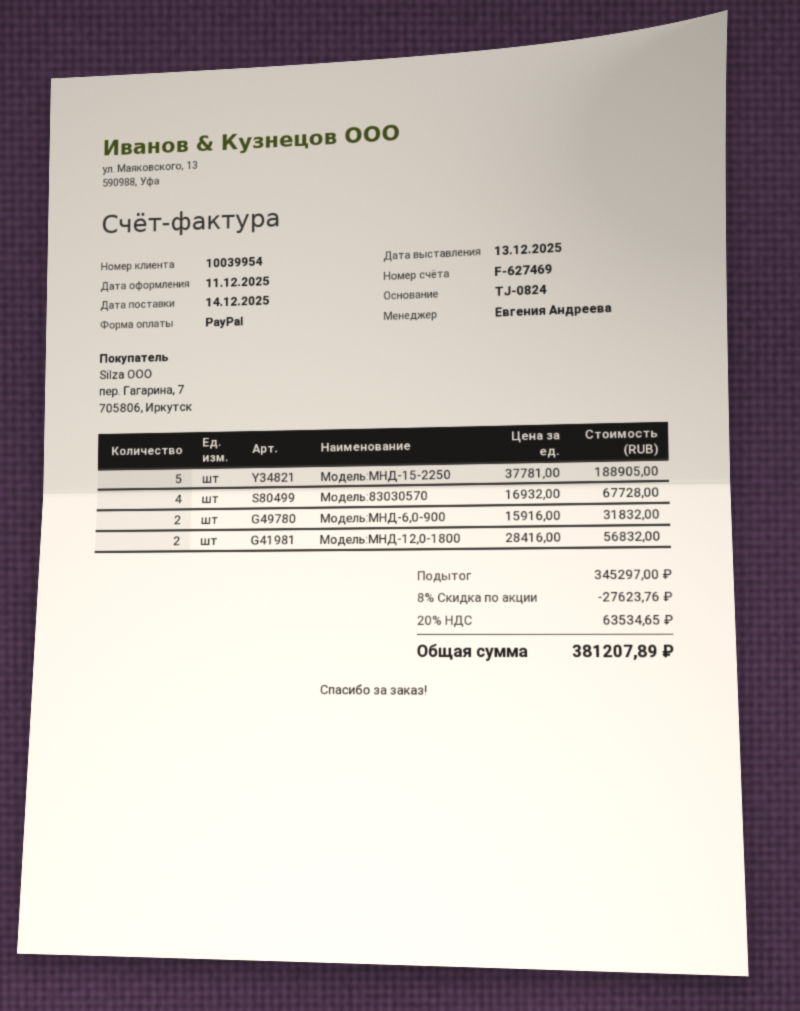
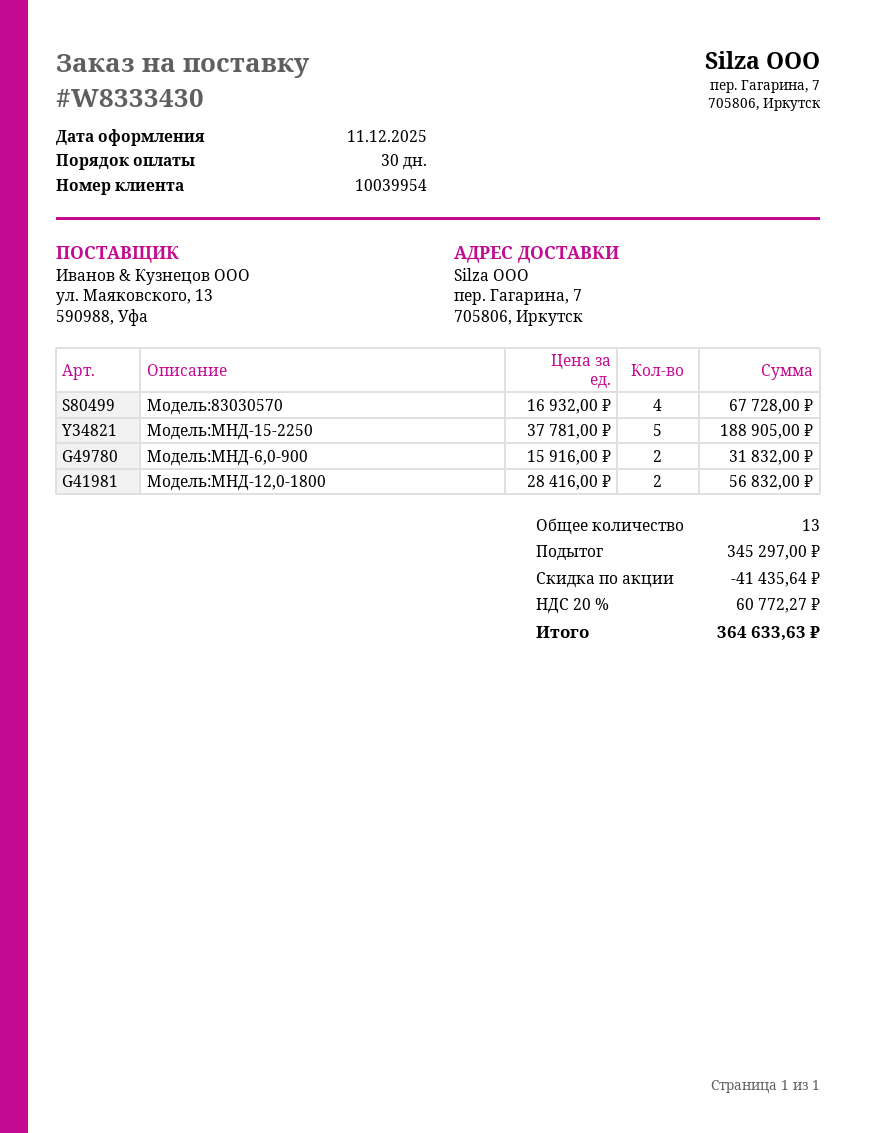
discount: 27623.76 -> 41435.64
tax: 20% = 63534.65 -> 20% = 60772.27
total: 381207.89 -> 364633.63

